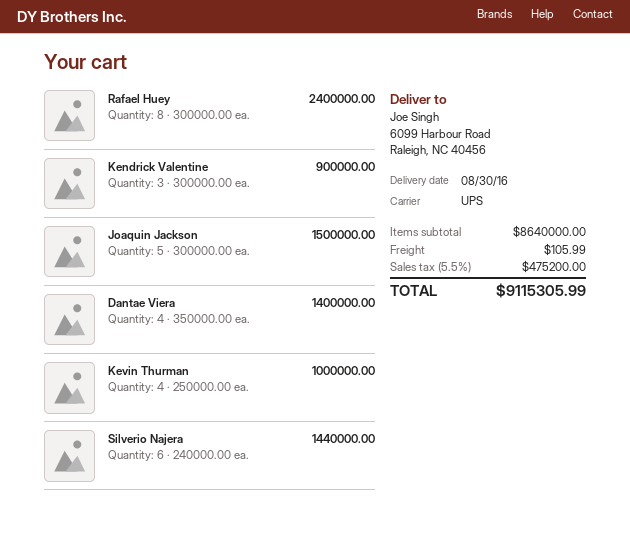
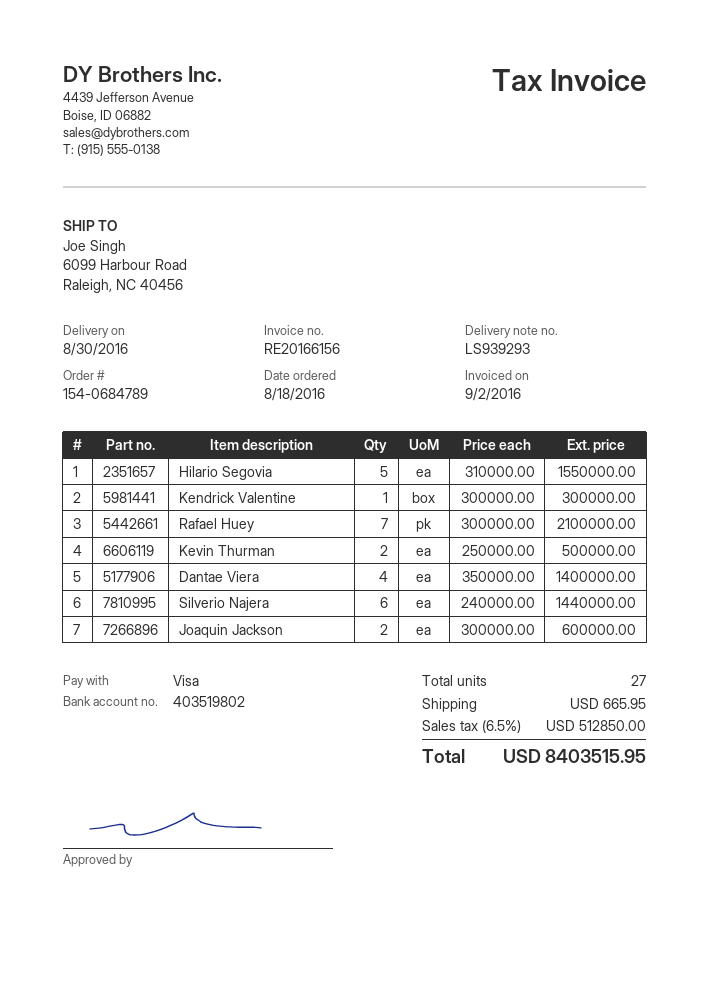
Rafael Huey: 8 x 300000.00 = 2400000.00 -> 7 x 300000.00 = 2100000.00
Kendrick Valentine: 3 x 300000.00 = 900000.00 -> 1 x 300000.00 = 300000.00
Joaquin Jackson: 5 x 300000.00 = 1500000.00 -> 2 x 300000.00 = 600000.00
Kevin Thurman: 4 x 250000.00 = 1000000.00 -> 2 x 250000.00 = 500000.00
Hilario Segovia: none -> 5 x 310000.00 = 1550000.00
shipping: 105.99 -> 665.95
tax: 5.5% = 475200.00 -> 6.5% = 512850.00
total: 9115305.99 -> 8403515.95

